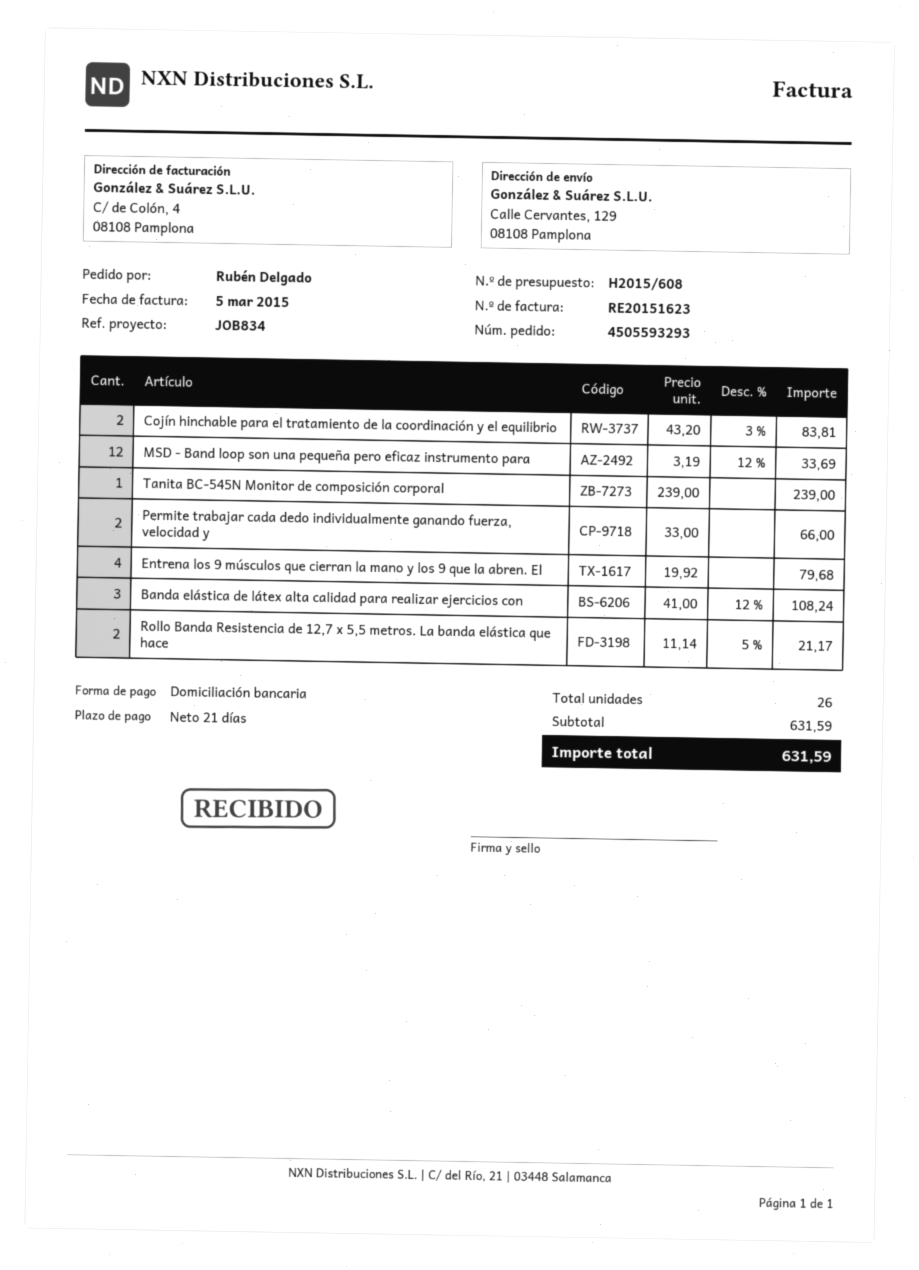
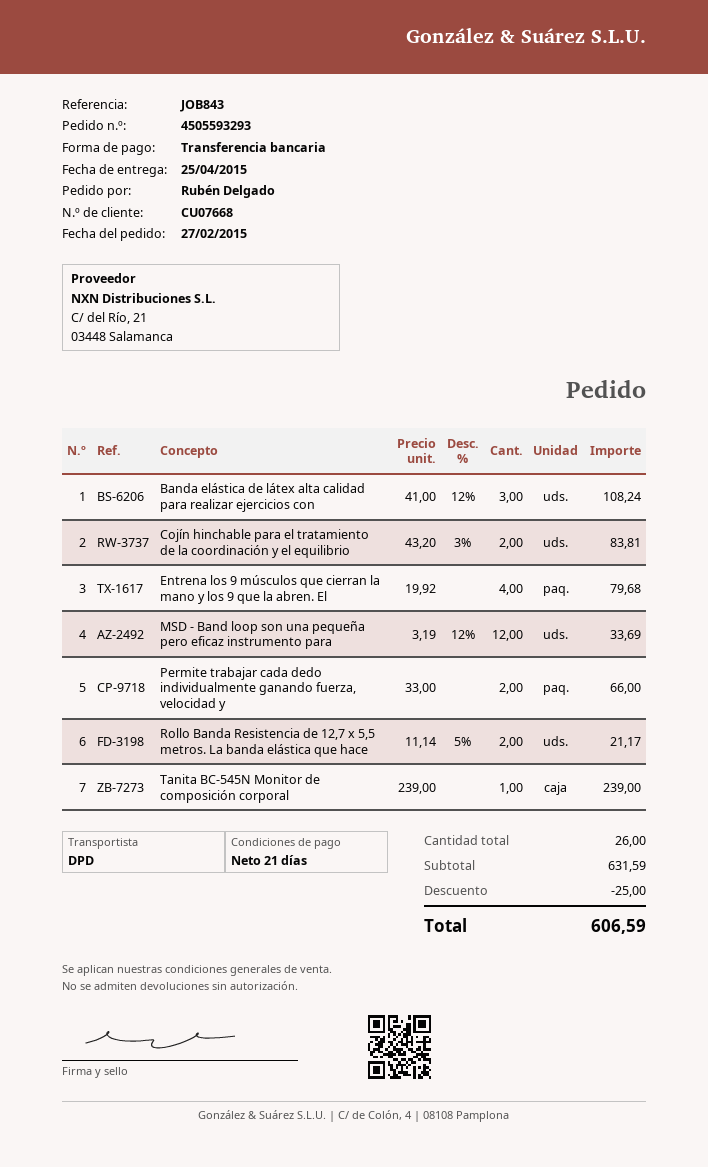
reference: JOB834 -> JOB843
payment method: direct debit -> bank transfer
discount: none -> 25.00
total: 631.59 -> 606.59

